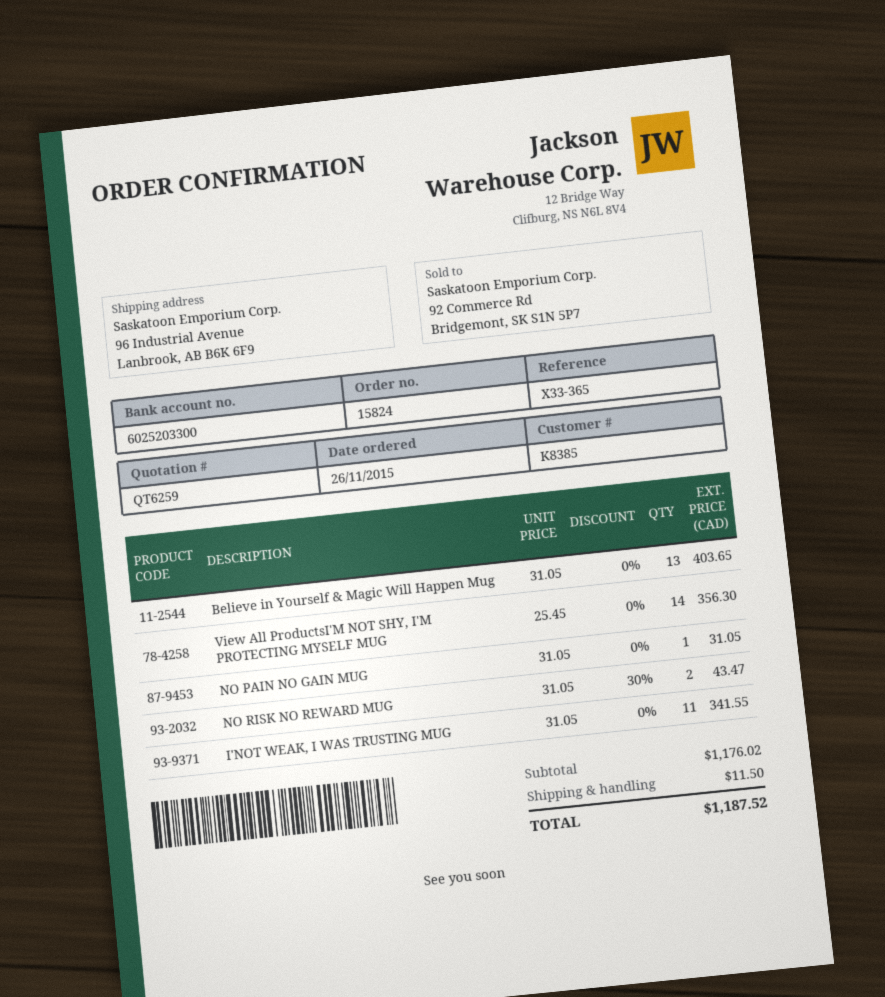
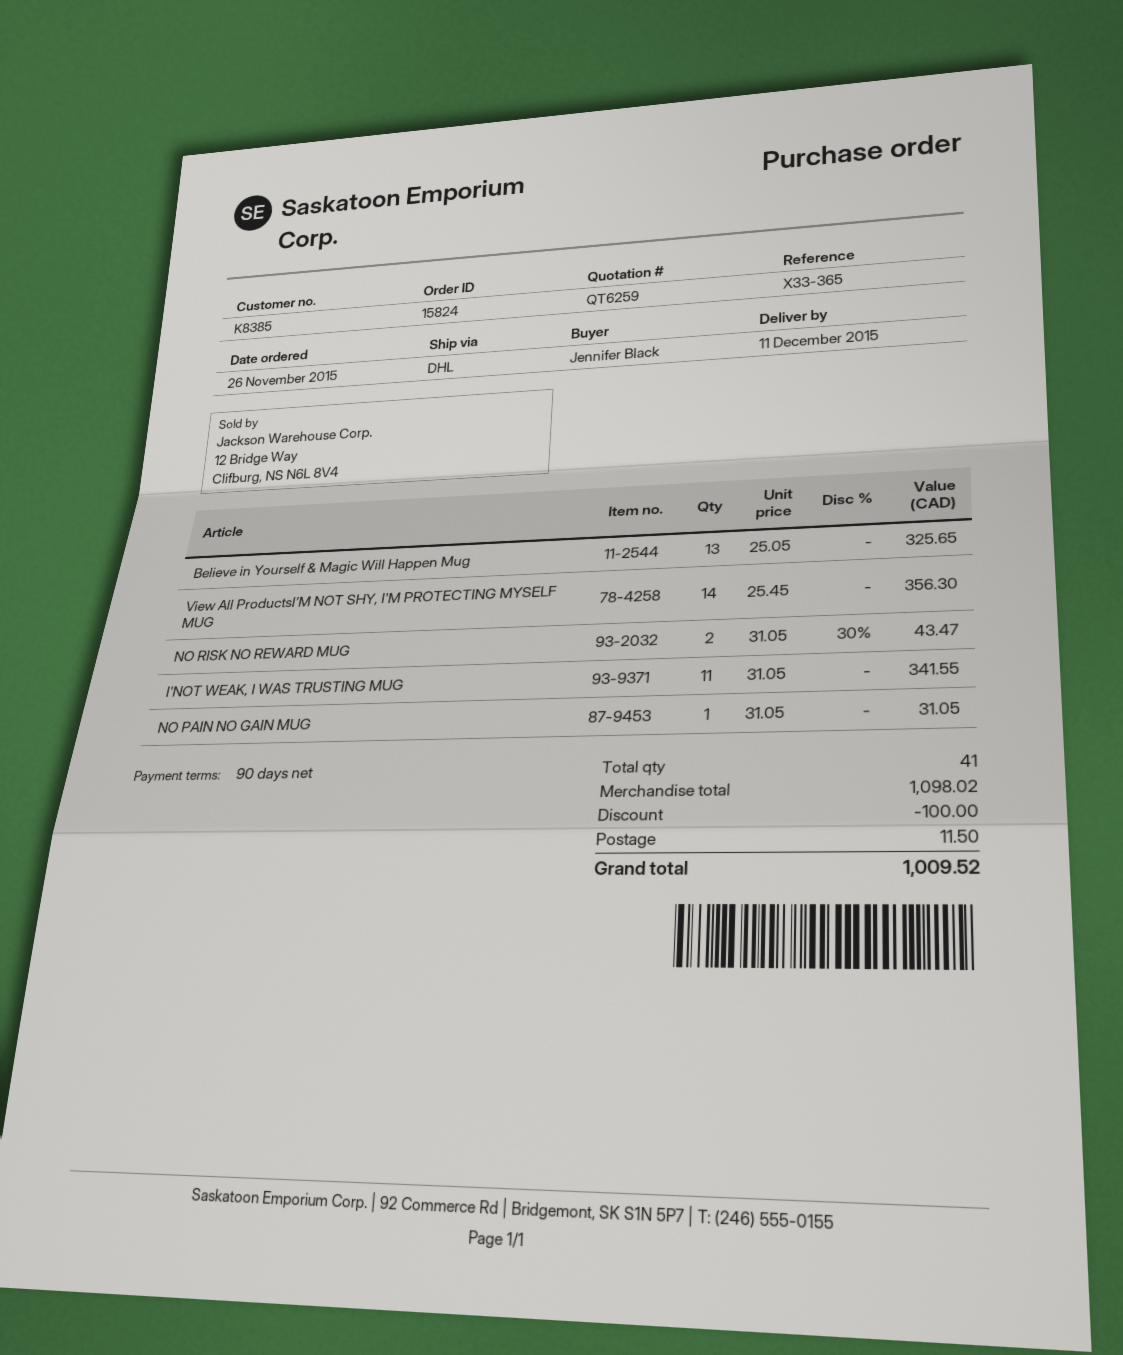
Believe in Yourself & Magic Will Happen Mug: 13 x 31.05 = 403.65 -> 13 x 25.05 = 325.65
subtotal: 1176.02 -> 1098.02
discount: none -> 100.00
total: 1187.52 -> 1009.52

